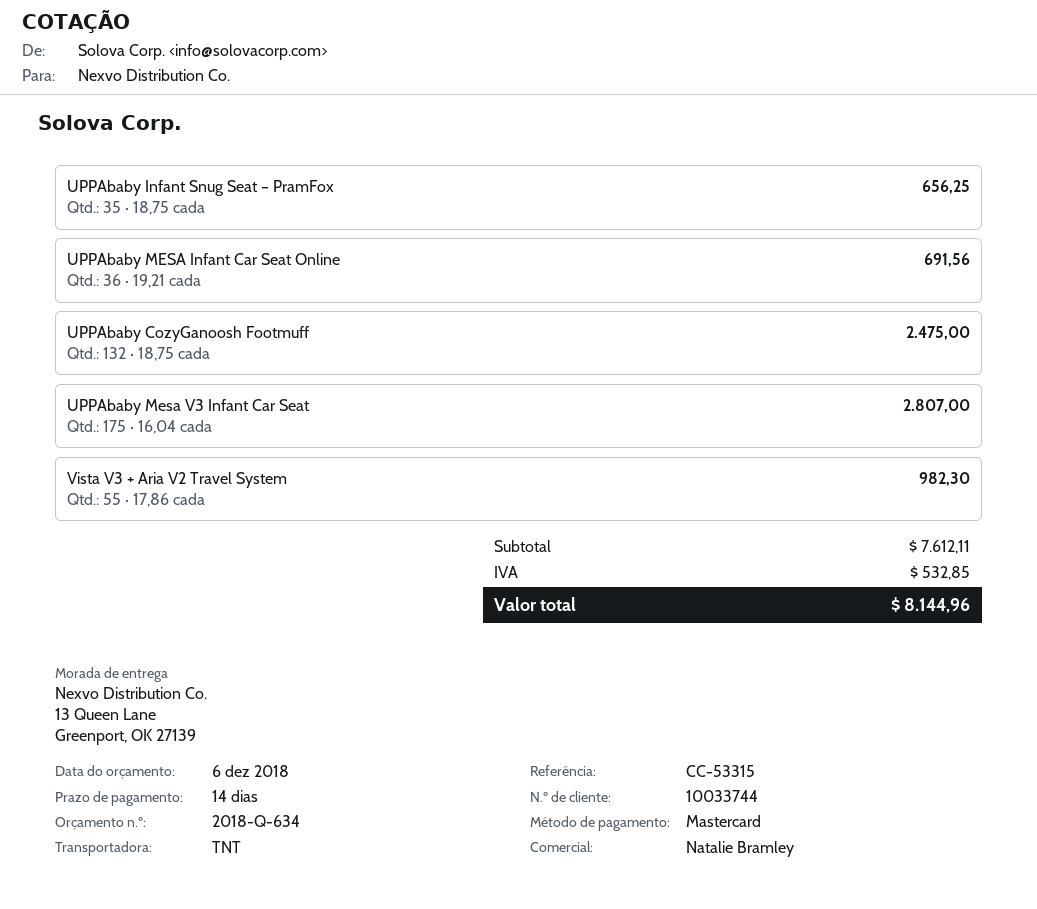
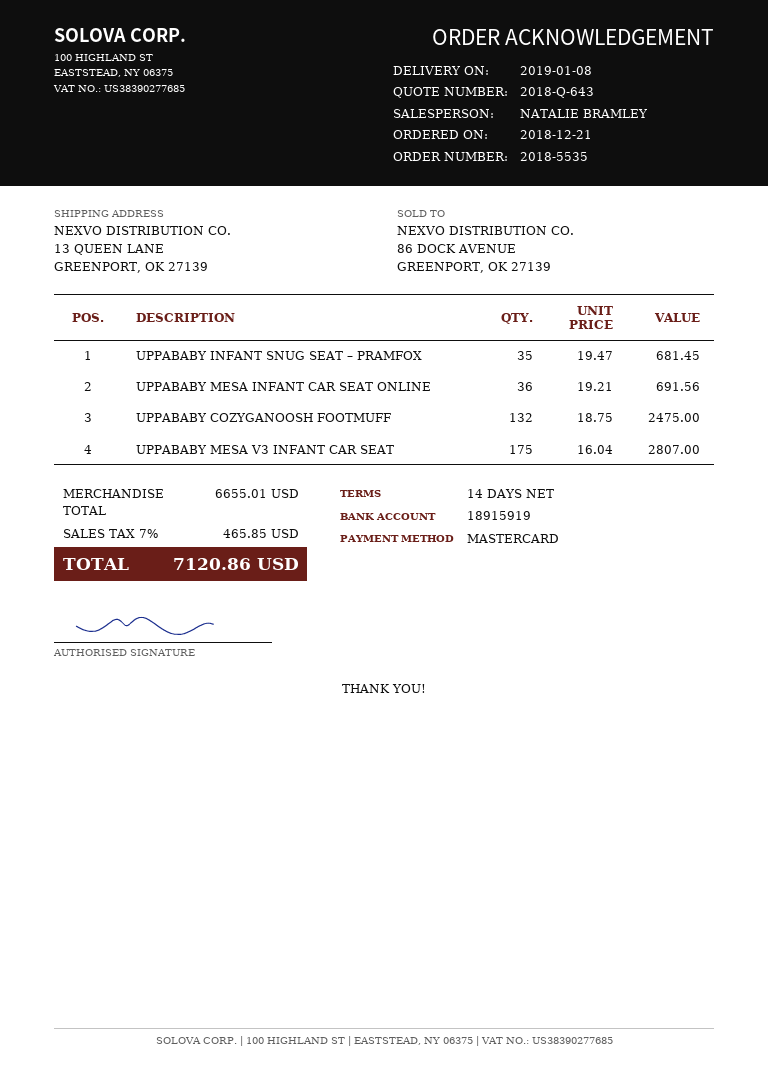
quote number: 2018-Q-634 -> 2018-Q-643
UPPAbaby Infant Snug Seat – PramFox: 35 x 18.75 = 656.25 -> 35 x 19.47 = 681.45
Vista V3 + Aria V2 Travel System: 55 x 17.86 = 982.30 -> none
subtotal: 7612.11 -> 6655.01
tax: 532.85 -> 465.85
total: 8144.96 -> 7120.86

